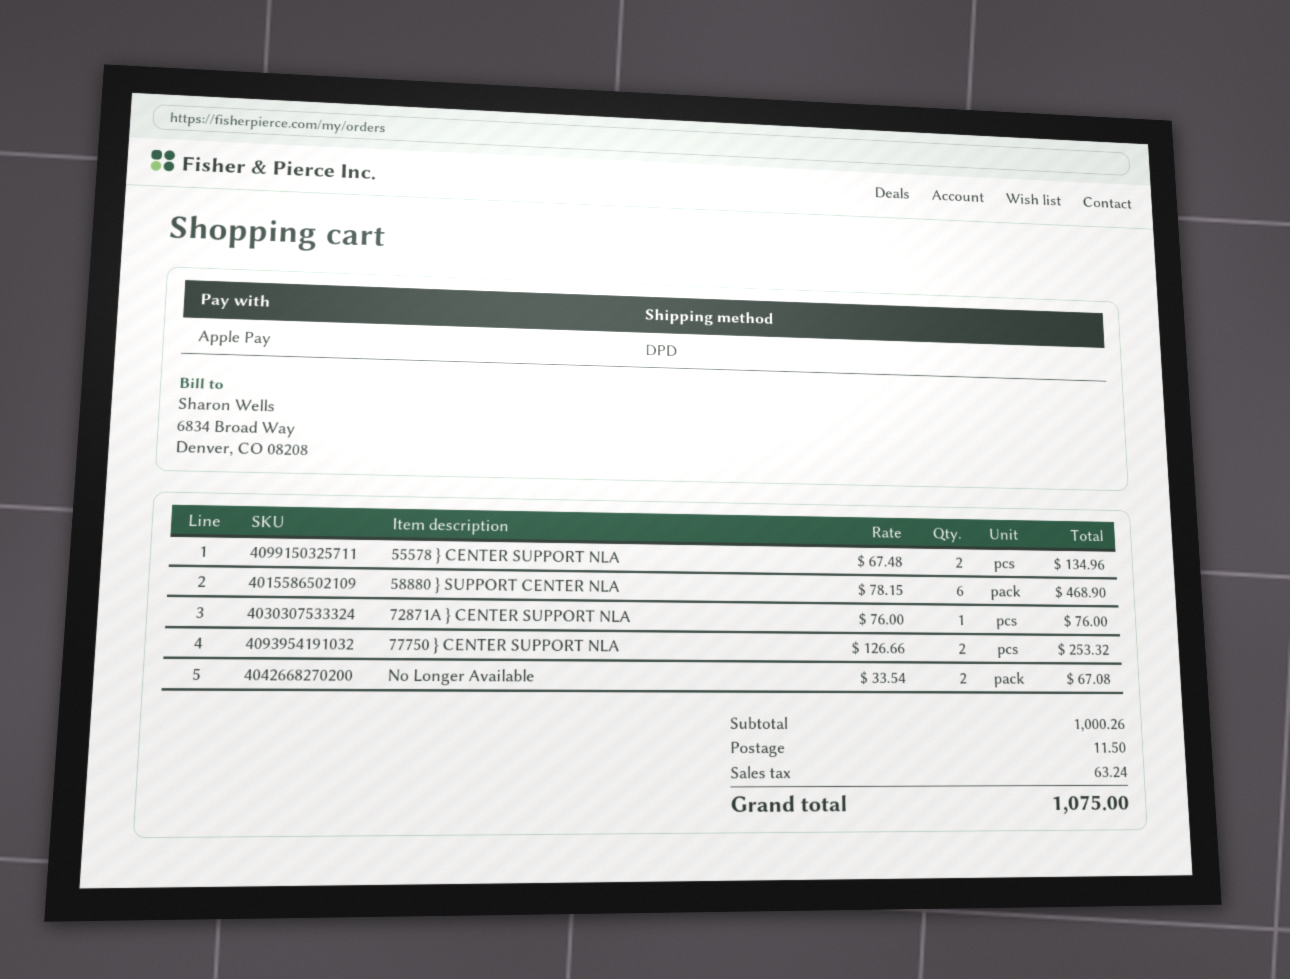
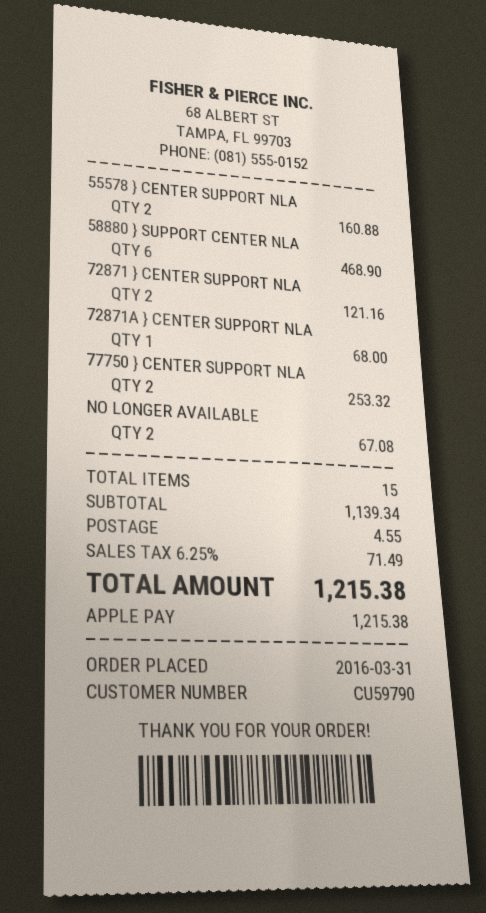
55578 } CENTER SUPPORT NLA: 2 for 134.96 -> 2 for 160.88
72871A } CENTER SUPPORT NLA: 1 for 76.00 -> 1 for 68.00
72871 } CENTER SUPPORT NLA: none -> 2 for 121.16
subtotal: 1000.26 -> 1139.34
shipping: 11.50 -> 4.55
tax: 63.24 -> 71.49
total: 1075.00 -> 1215.38

